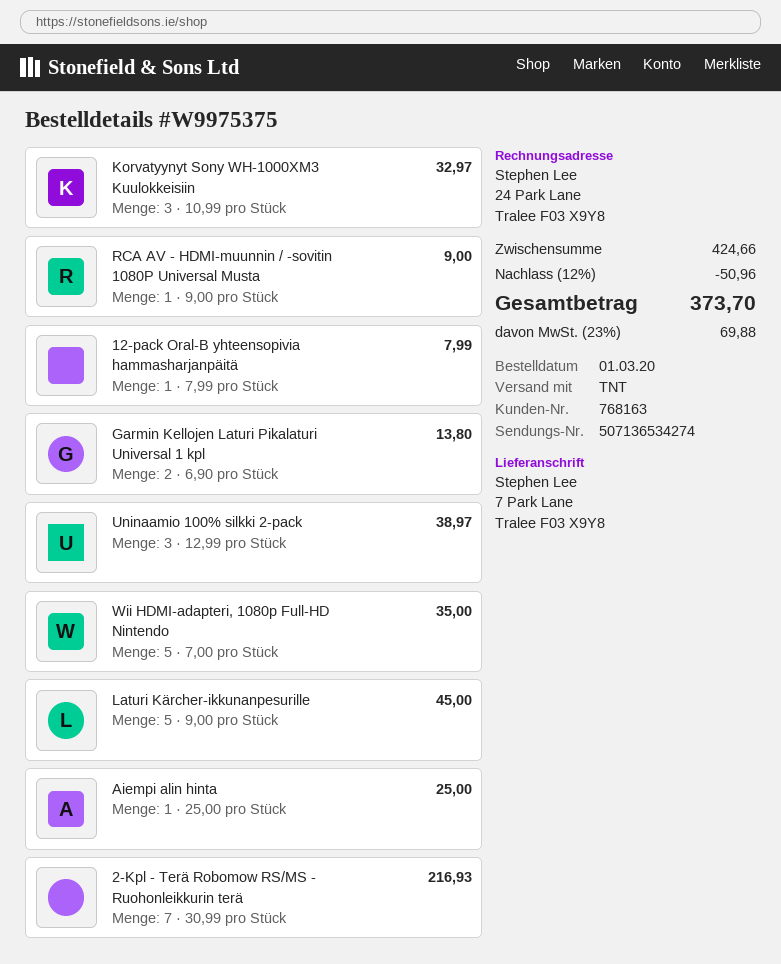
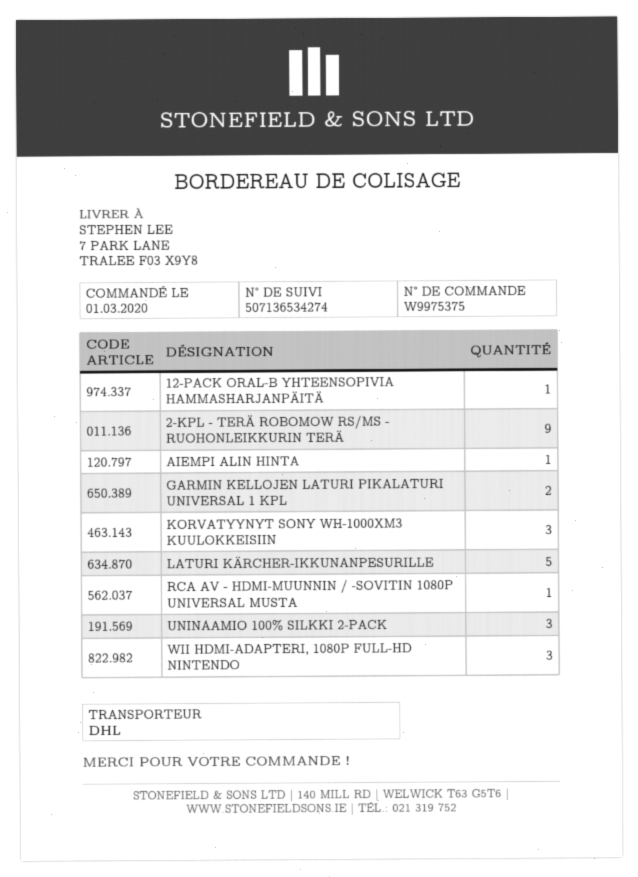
shipping method: TNT -> DHL
Wii HDMI-adapteri, 1080p Full-HD Nintendo: 5 -> 3
2-Kpl - Terä Robomow RS/MS - Ruohonleikkurin terä: 7 -> 9

